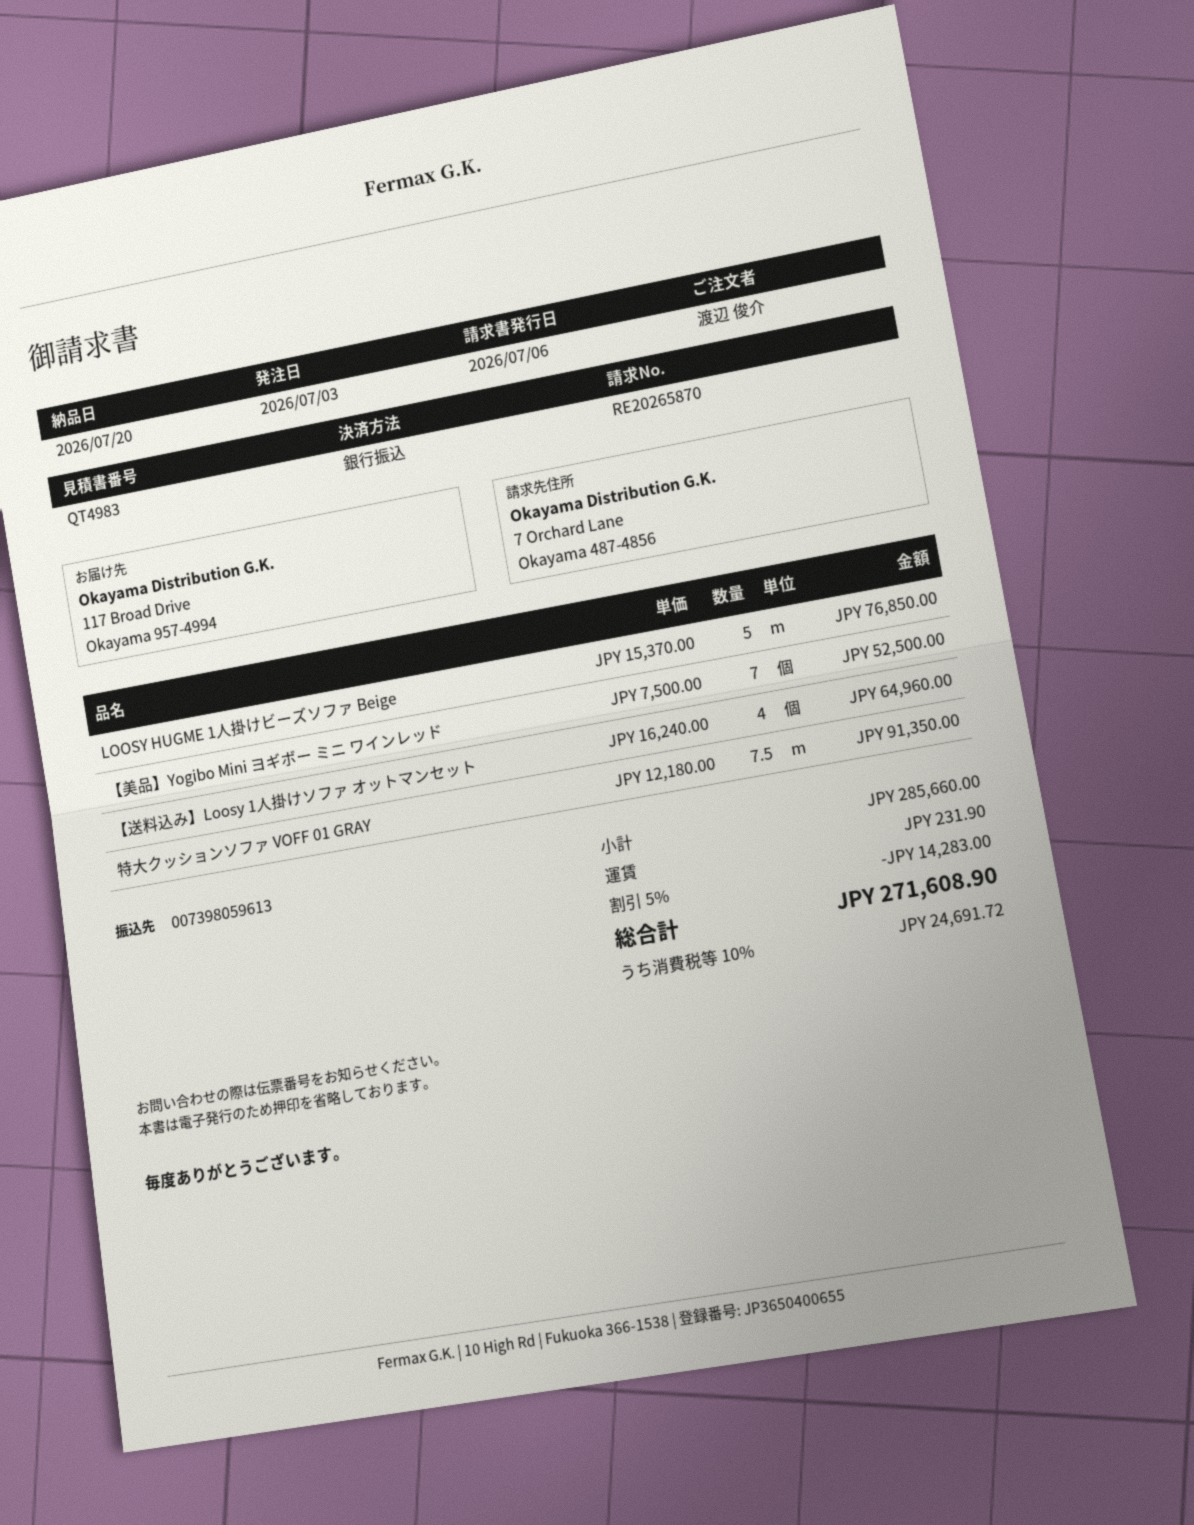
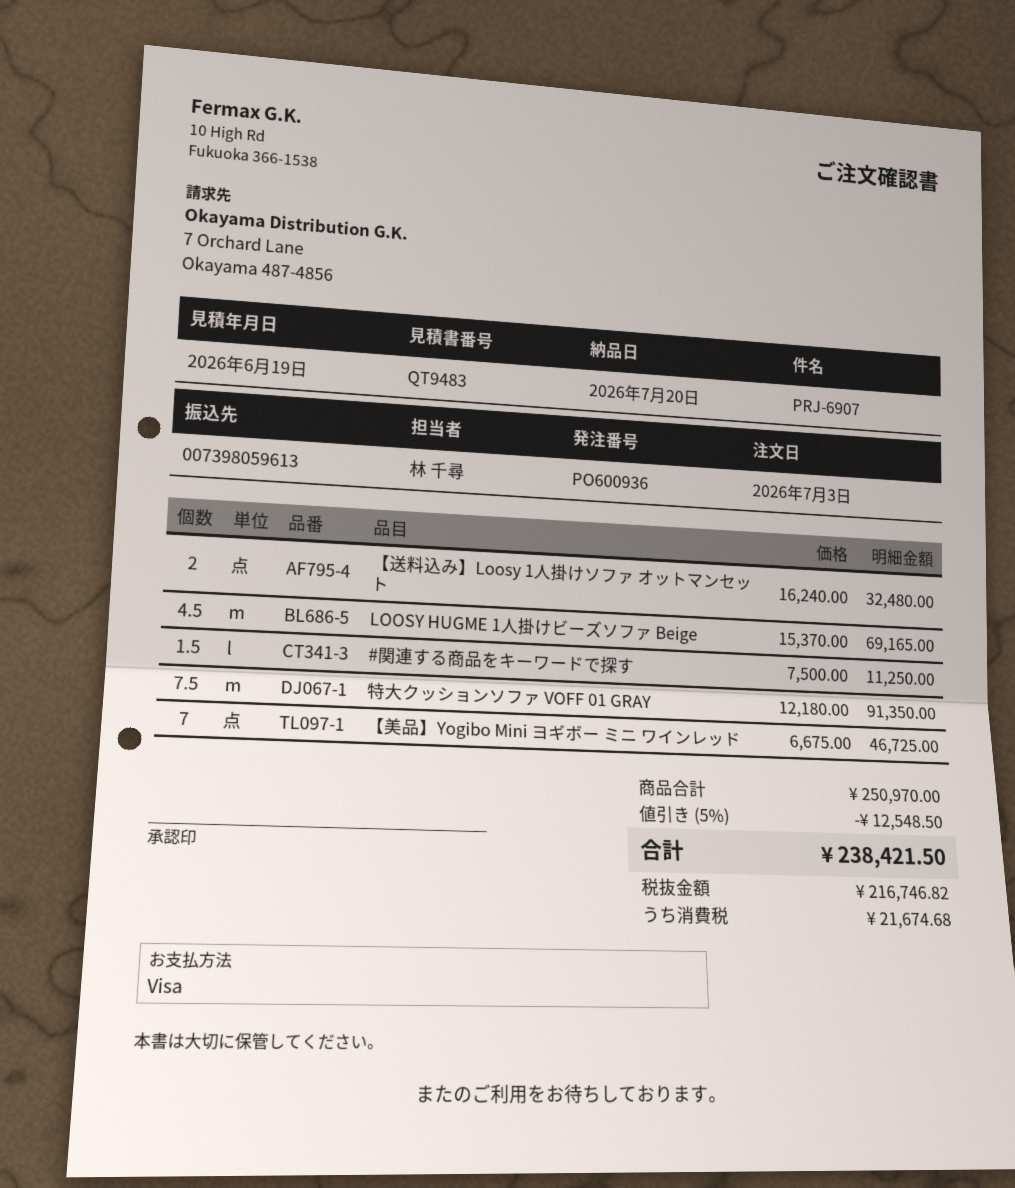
quote number: QT4983 -> QT9483
payment method: bank transfer -> Visa
LOOSY HUGME 1人掛けビーズソファ Beige: 5 x 15370.00 = 76850.00 -> 4.5 x 15370.00 = 69165.00
【美品】Yogibo Mini ヨギボー ミニ ワインレッド: 7 x 7500.00 = 52500.00 -> 7 x 6675.00 = 46725.00
【送料込み】Loosy 1人掛けソファ オットマンセット: 4 x 16240.00 = 64960.00 -> 2 x 16240.00 = 32480.00
#関連する商品をキーワードで探す: none -> 1.5 x 7500.00 = 11250.00
subtotal: 285660.00 -> 250970.00
discount: 5% = 14283.00 -> 5% = 12548.50
shipping: 231.90 -> none
tax: 24691.72 -> 21674.68
total: 271608.90 -> 238421.50

